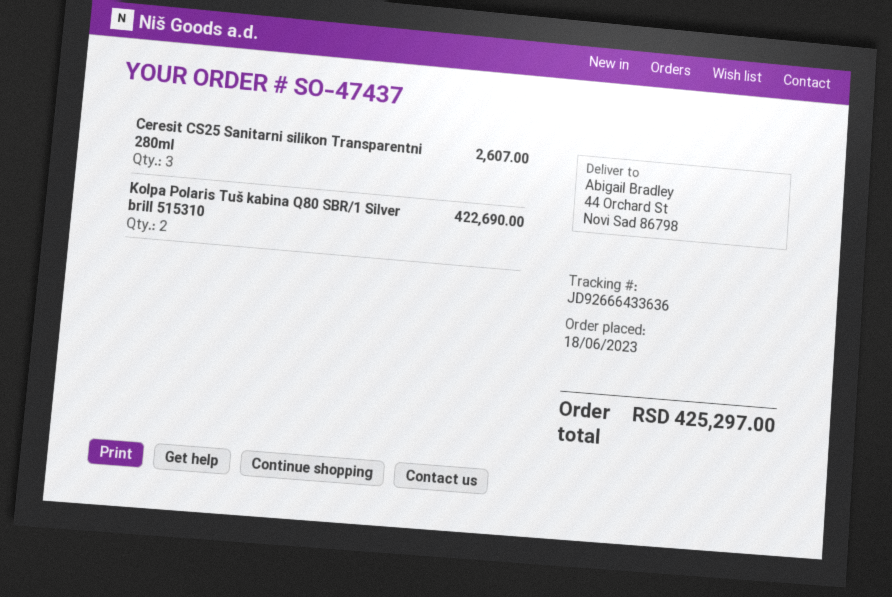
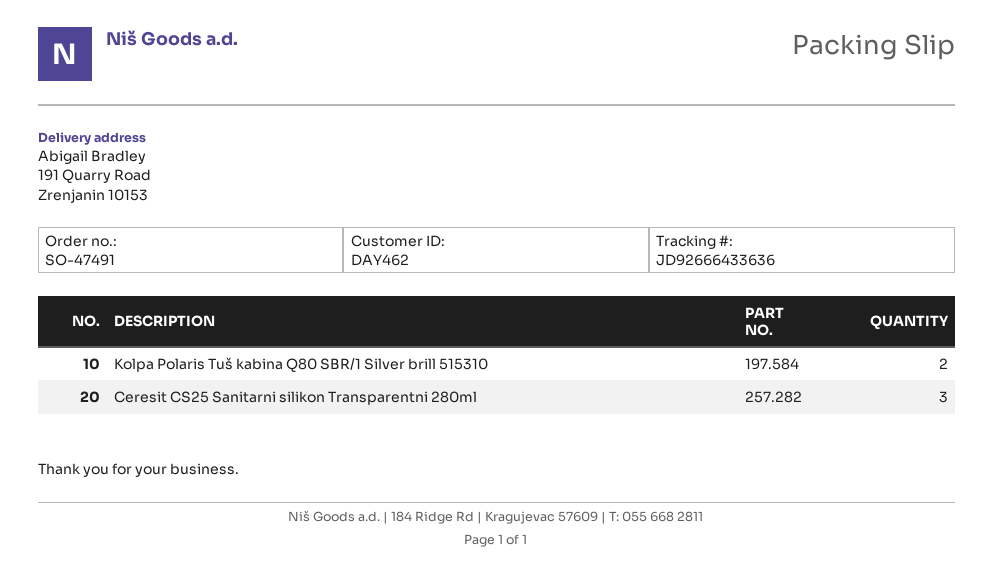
order number: SO-47437 -> SO-47491
ship to: 44 Orchard St, Novi Sad 86798 -> 191 Quarry Road, Zrenjanin 10153

